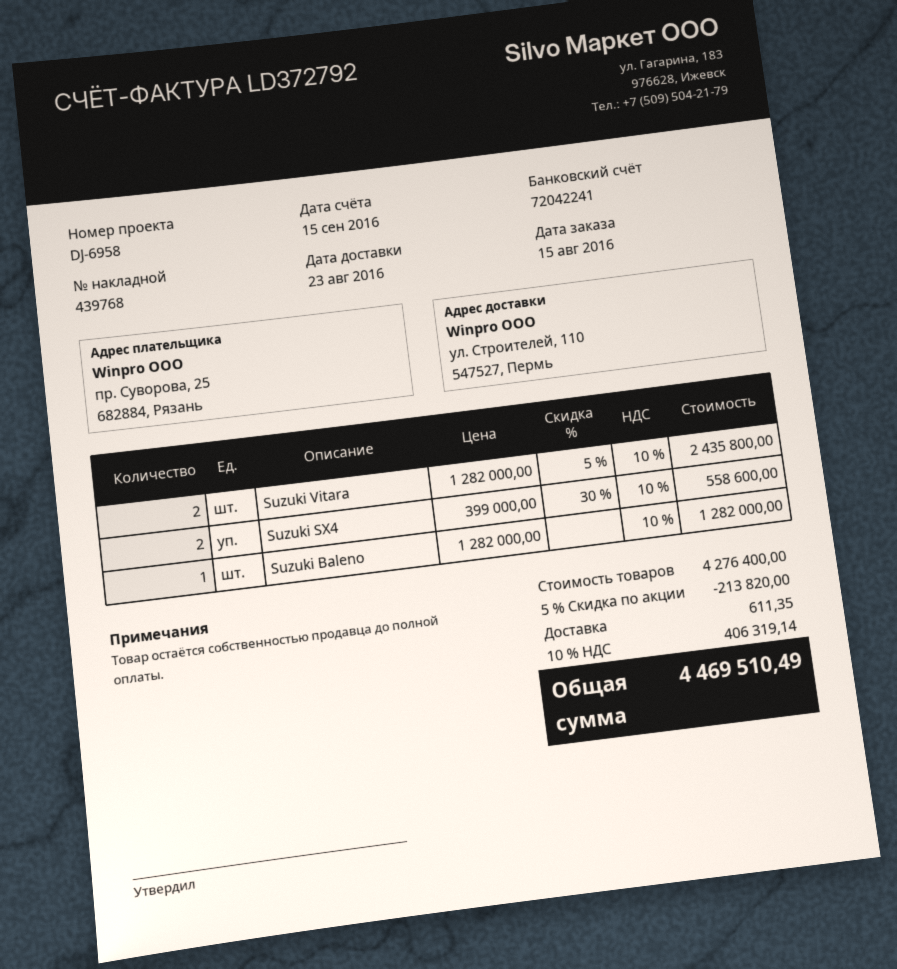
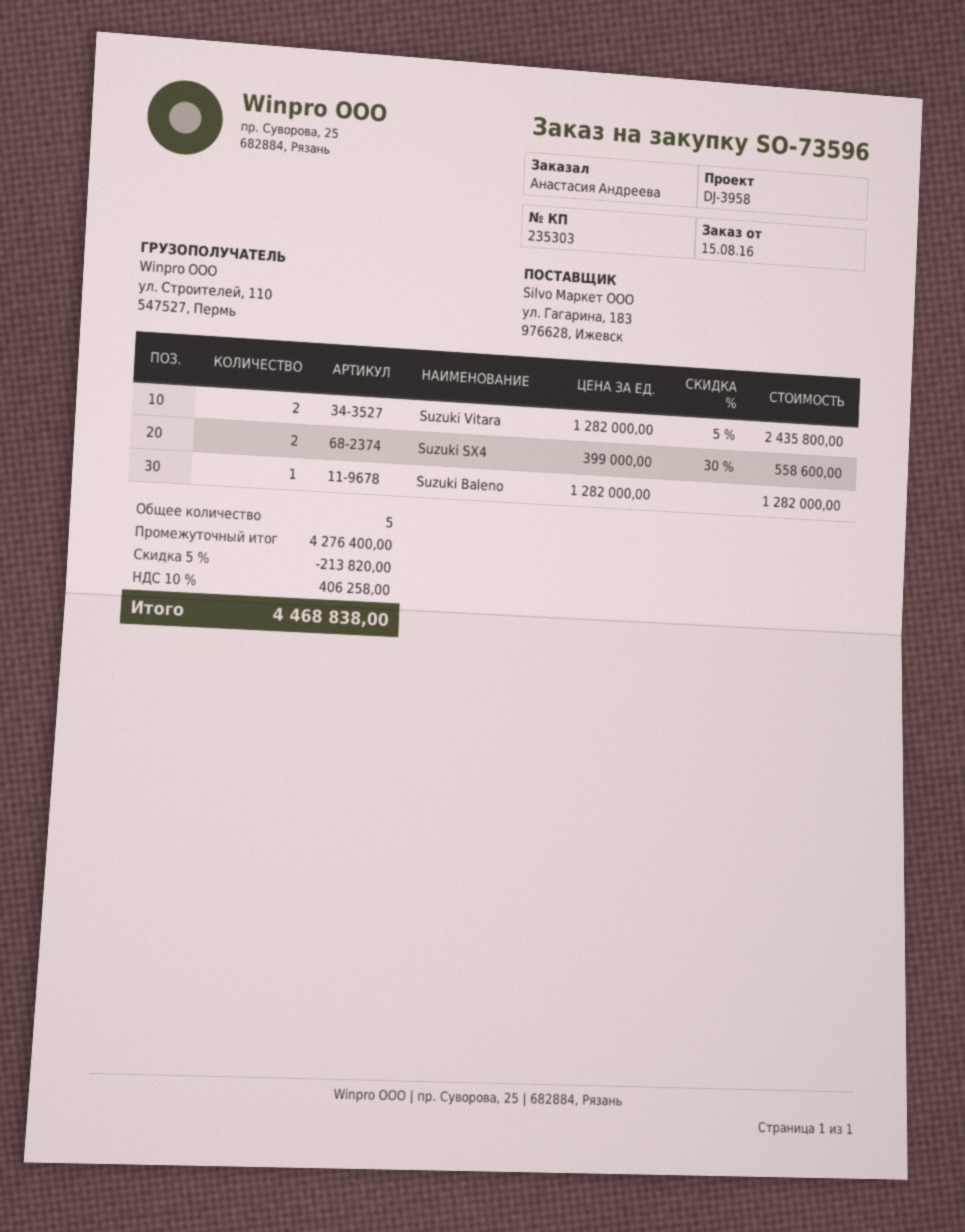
reference: DJ-6958 -> DJ-3958
shipping: 611.35 -> none
tax: 10% = 406319.14 -> 10% = 406258.00
total: 4469510.49 -> 4468838.00

